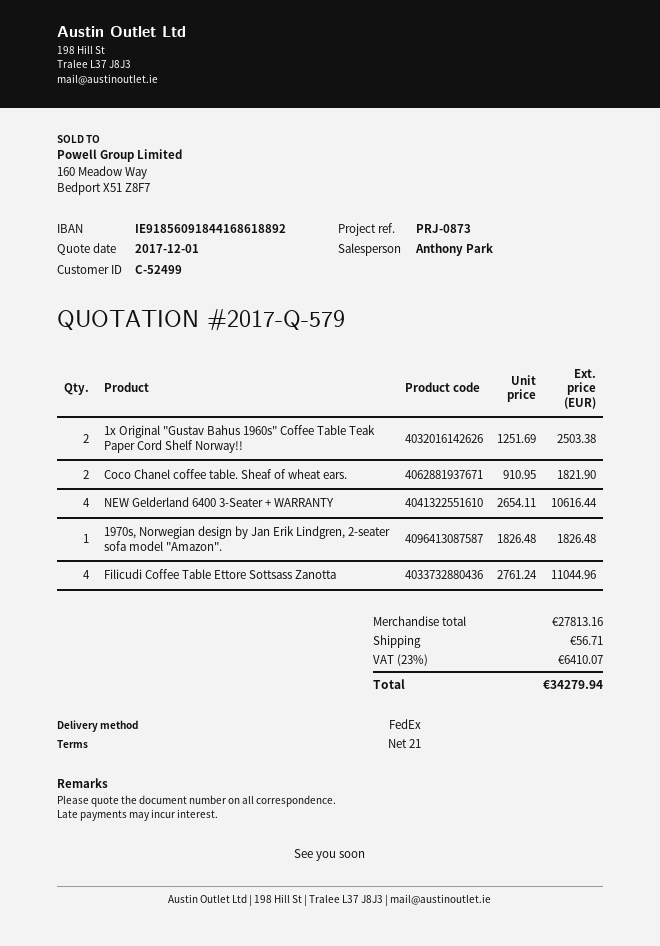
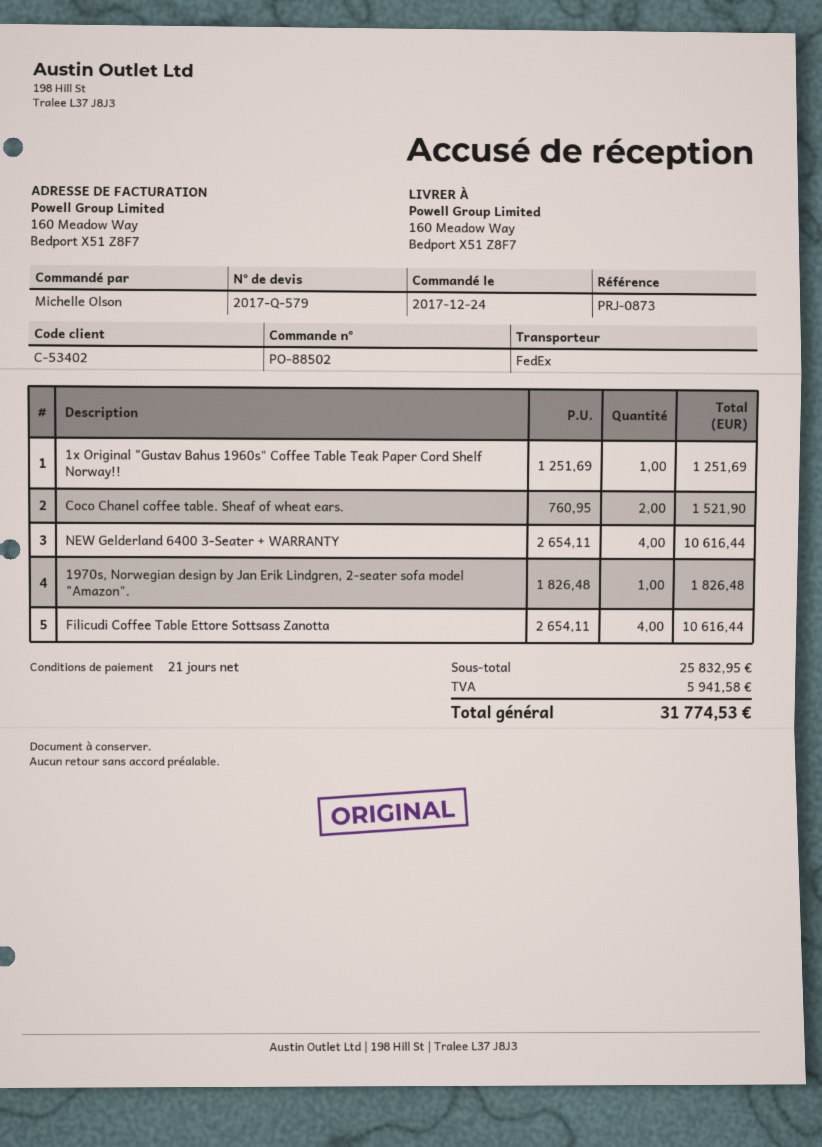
customer number: C-52499 -> C-53402
1x Original "Gustav Bahus 1960s" Coffee Table Teak Paper Cord Shelf Norway!!: 2 x 1251.69 = 2503.38 -> 1 x 1251.69 = 1251.69
Coco Chanel coffee table. Sheaf of wheat ears.: 2 x 910.95 = 1821.90 -> 2 x 760.95 = 1521.90
Filicudi Coffee Table Ettore Sottsass Zanotta: 4 x 2761.24 = 11044.96 -> 4 x 2654.11 = 10616.44
subtotal: 27813.16 -> 25832.95
shipping: 56.71 -> none
tax: 6410.07 -> 5941.58
total: 34279.94 -> 31774.53

